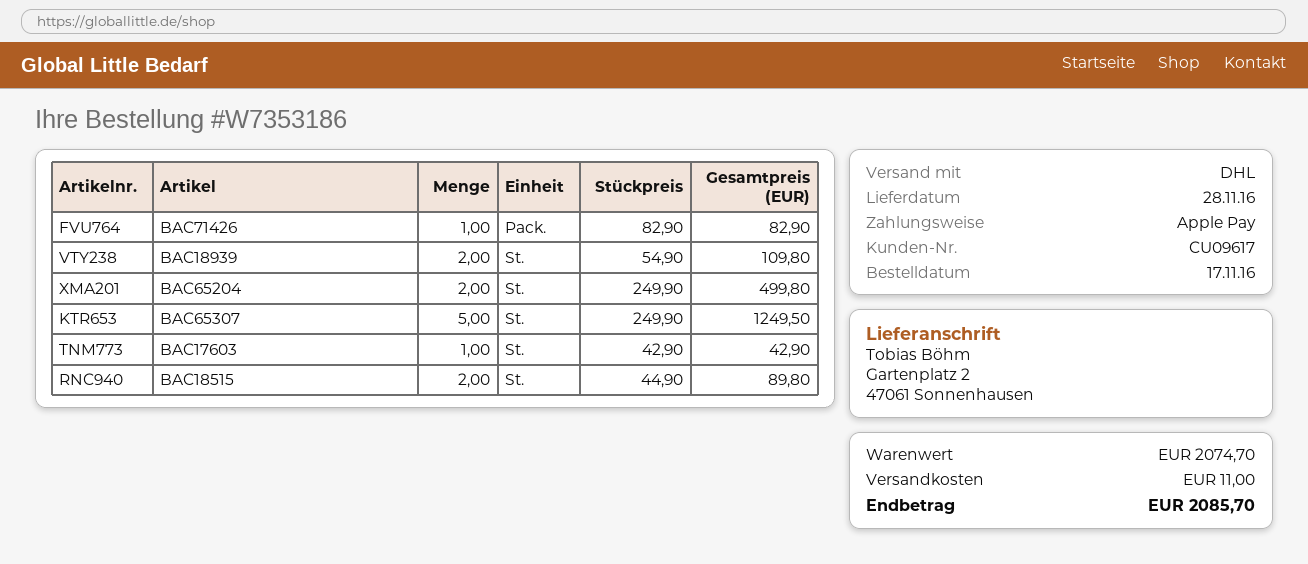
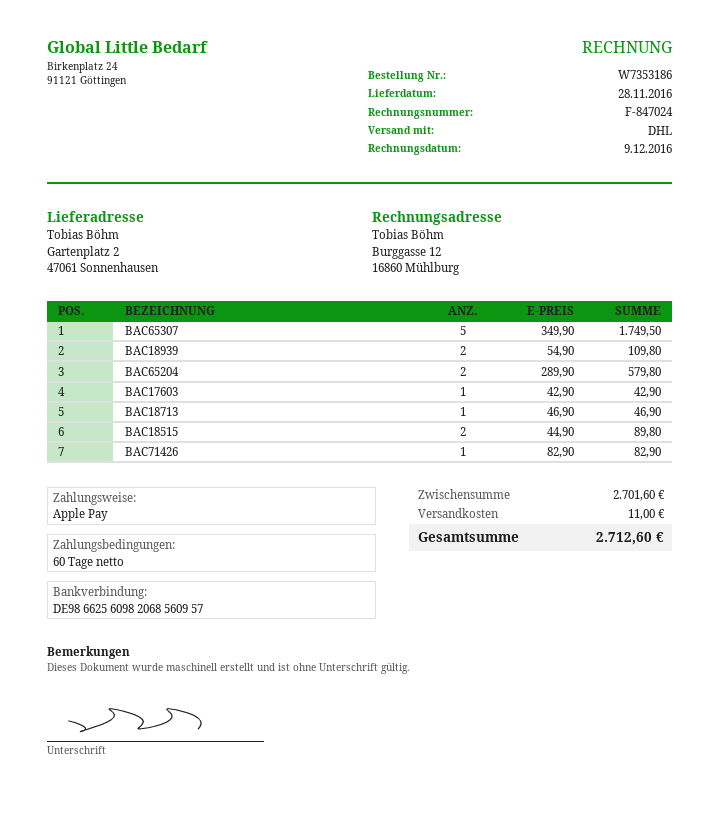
BAC65204: 2 x 249.90 = 499.80 -> 2 x 289.90 = 579.80
BAC65307: 5 x 249.90 = 1249.50 -> 5 x 349.90 = 1749.50
BAC18713: none -> 1 x 46.90 = 46.90
subtotal: 2074.70 -> 2701.60
total: 2085.70 -> 2712.60

